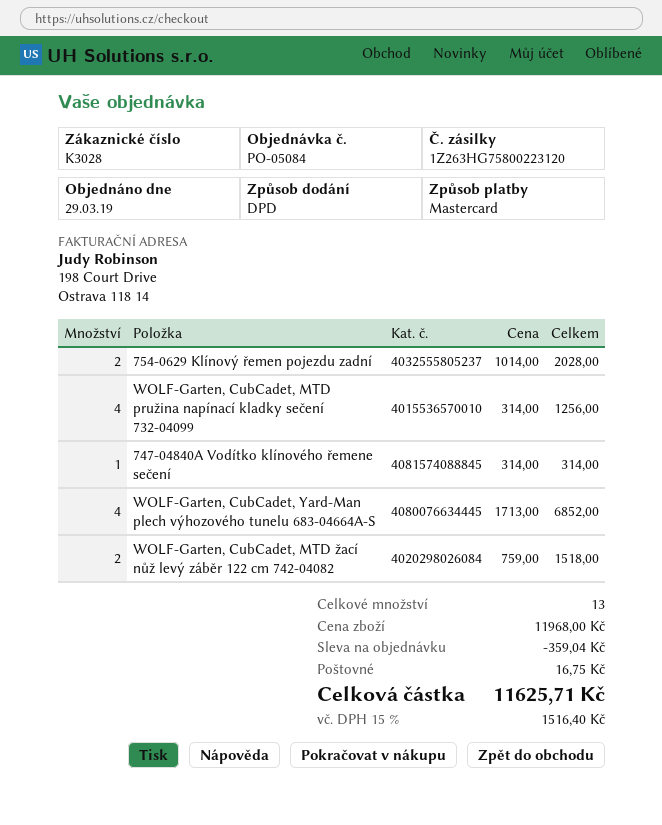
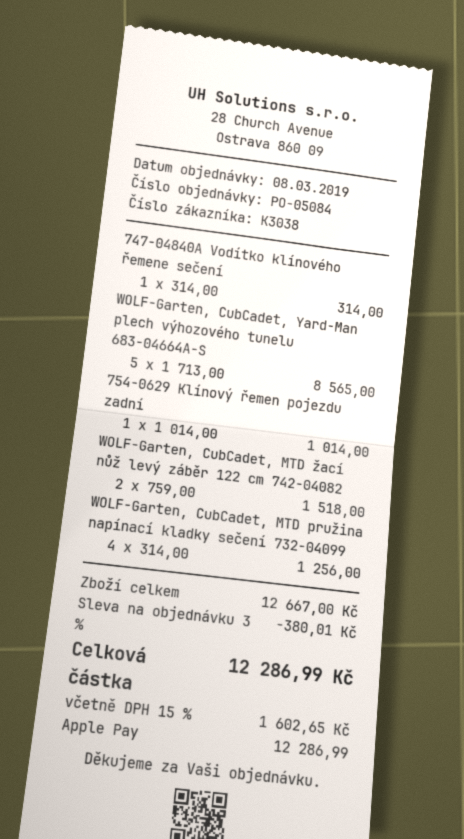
order date: 2019-03-29 -> 2019-03-08
customer number: K3028 -> K3038
payment method: Mastercard -> Apple Pay
754-0629 Klínový řemen pojezdu zadní: 2 x 1014.00 = 2028.00 -> 1 x 1014.00 = 1014.00
WOLF-Garten, CubCadet, Yard-Man plech výhozového tunelu 683-04664A-S: 4 x 1713.00 = 6852.00 -> 5 x 1713.00 = 8565.00
subtotal: 11968.00 -> 12667.00
discount: 359.04 -> 380.01
shipping: 16.75 -> none
tax: 15% = 1516.40 -> 15% = 1602.65
total: 11625.71 -> 12286.99

